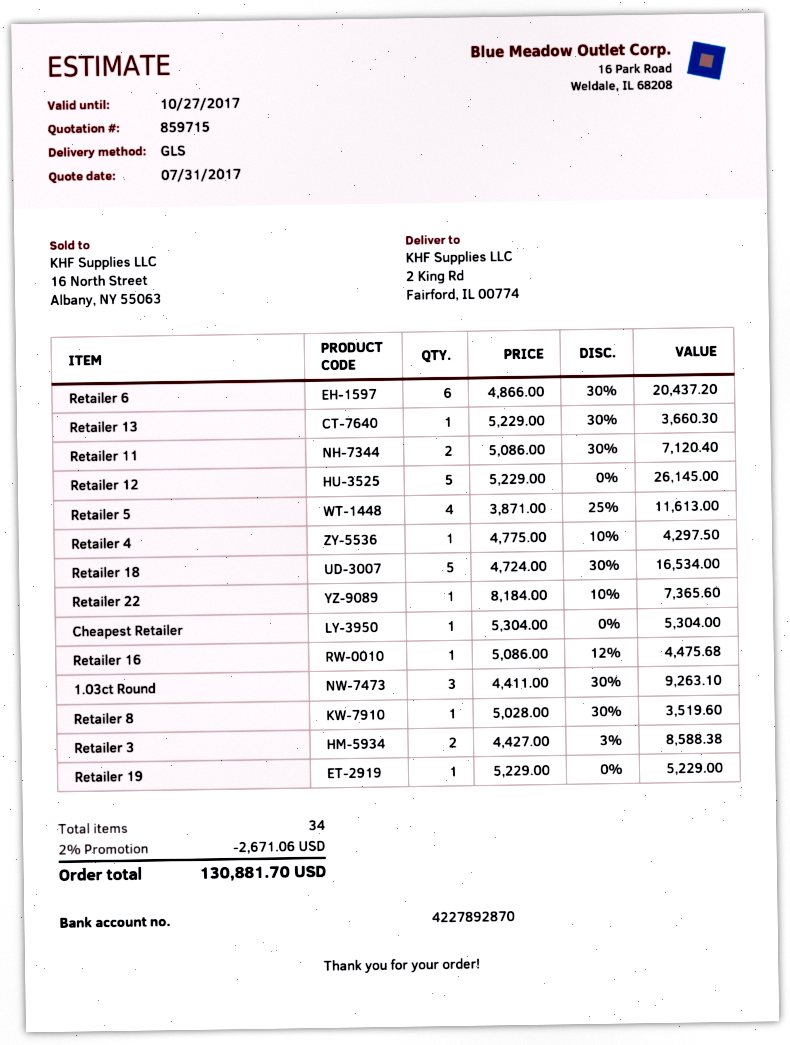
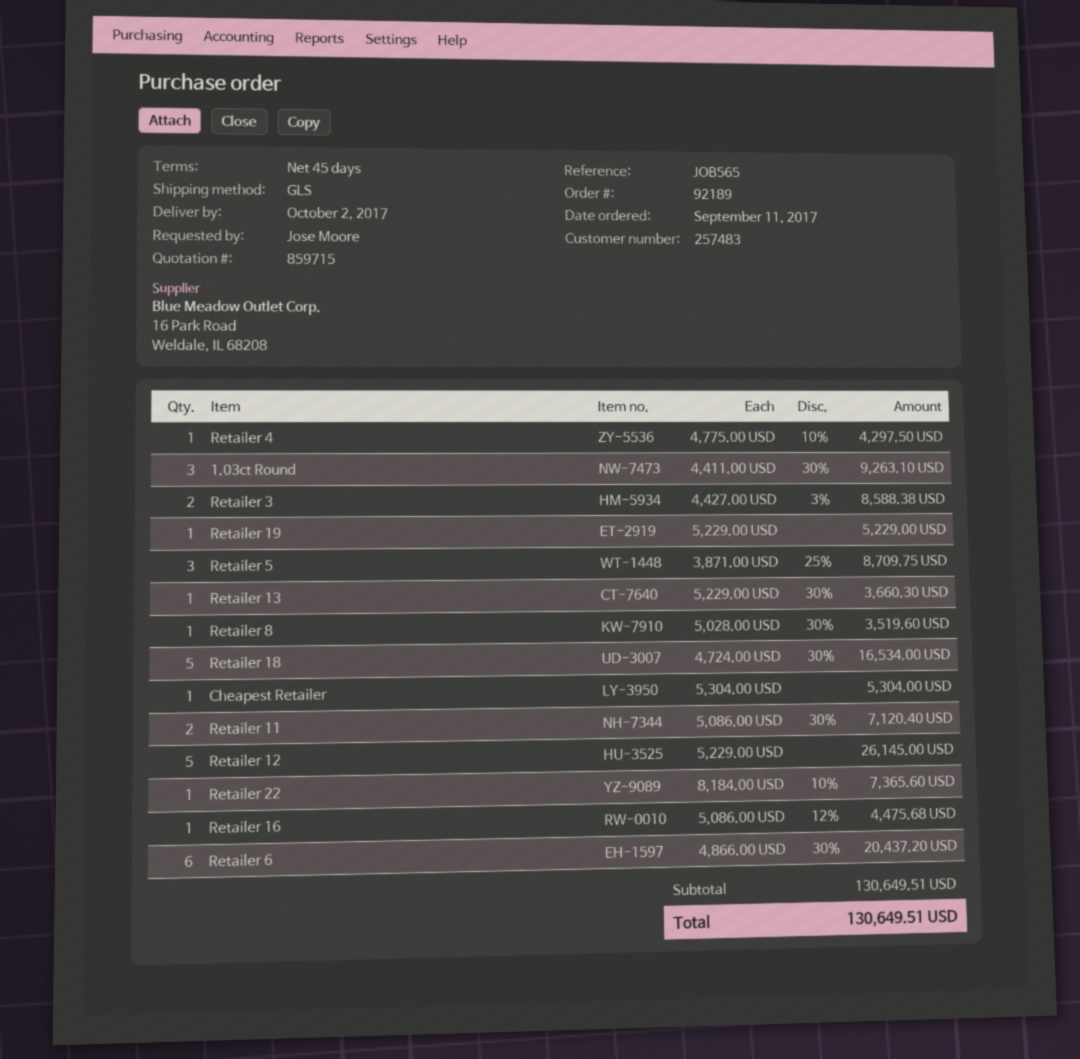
Retailer 5: 4 x 3871.00 - 25% = 11613.00 -> 3 x 3871.00 - 25% = 8709.75
discount: 2% = 2671.06 -> none
total: 130881.70 -> 130649.51

